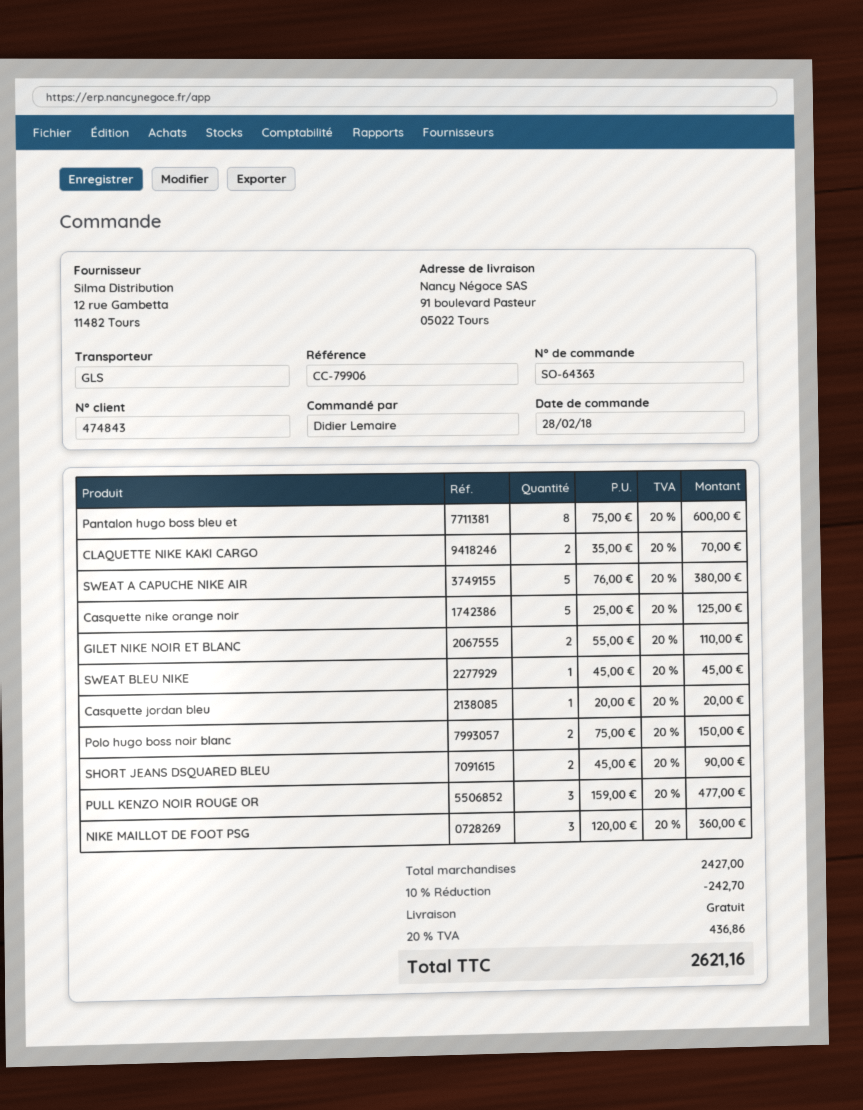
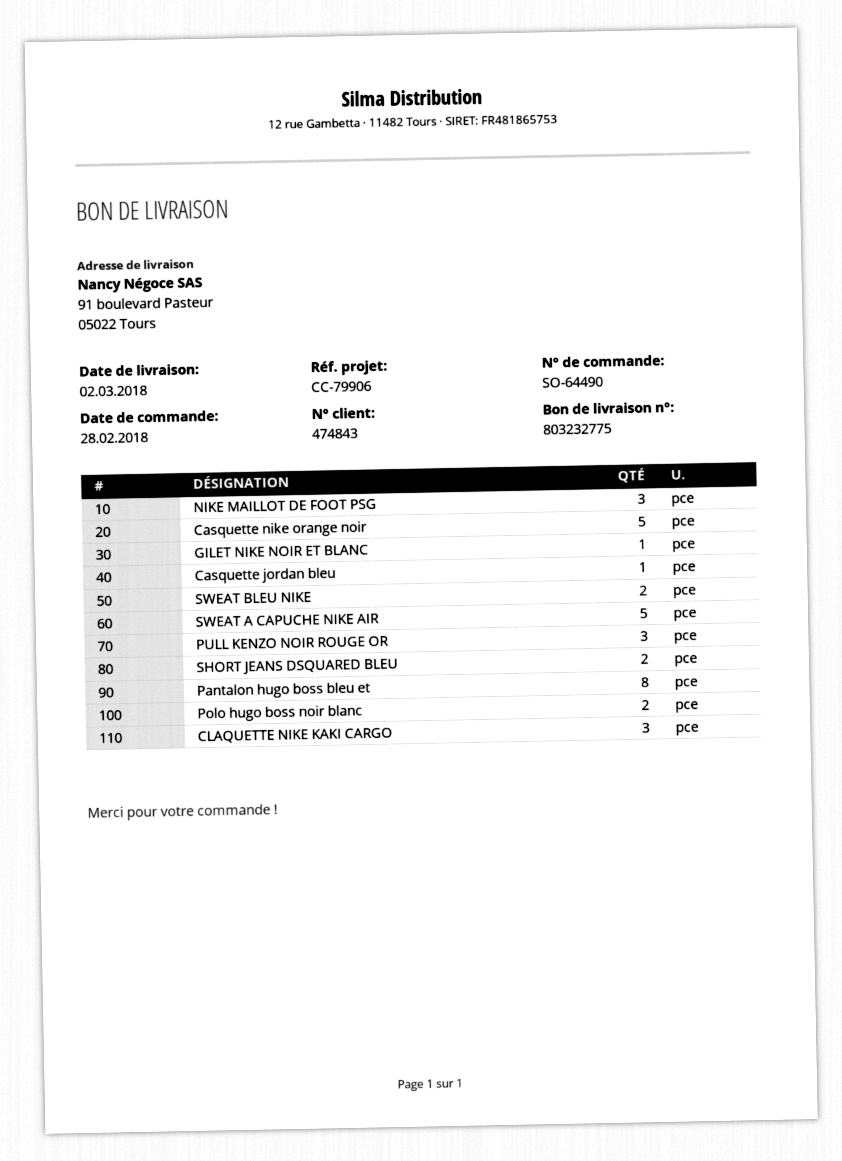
order number: SO-64363 -> SO-64490
CLAQUETTE NIKE KAKI CARGO: 2 -> 3
GILET NIKE NOIR ET BLANC: 2 -> 1
SWEAT BLEU NIKE: 1 -> 2

